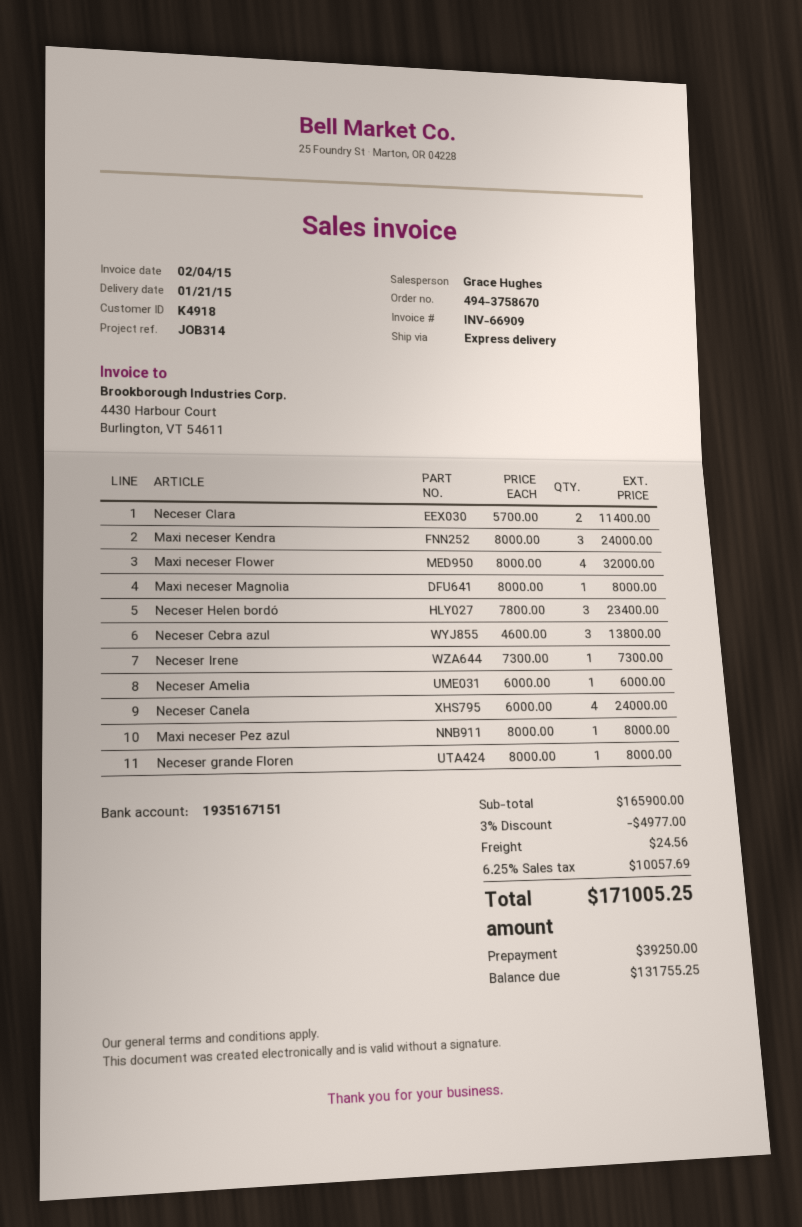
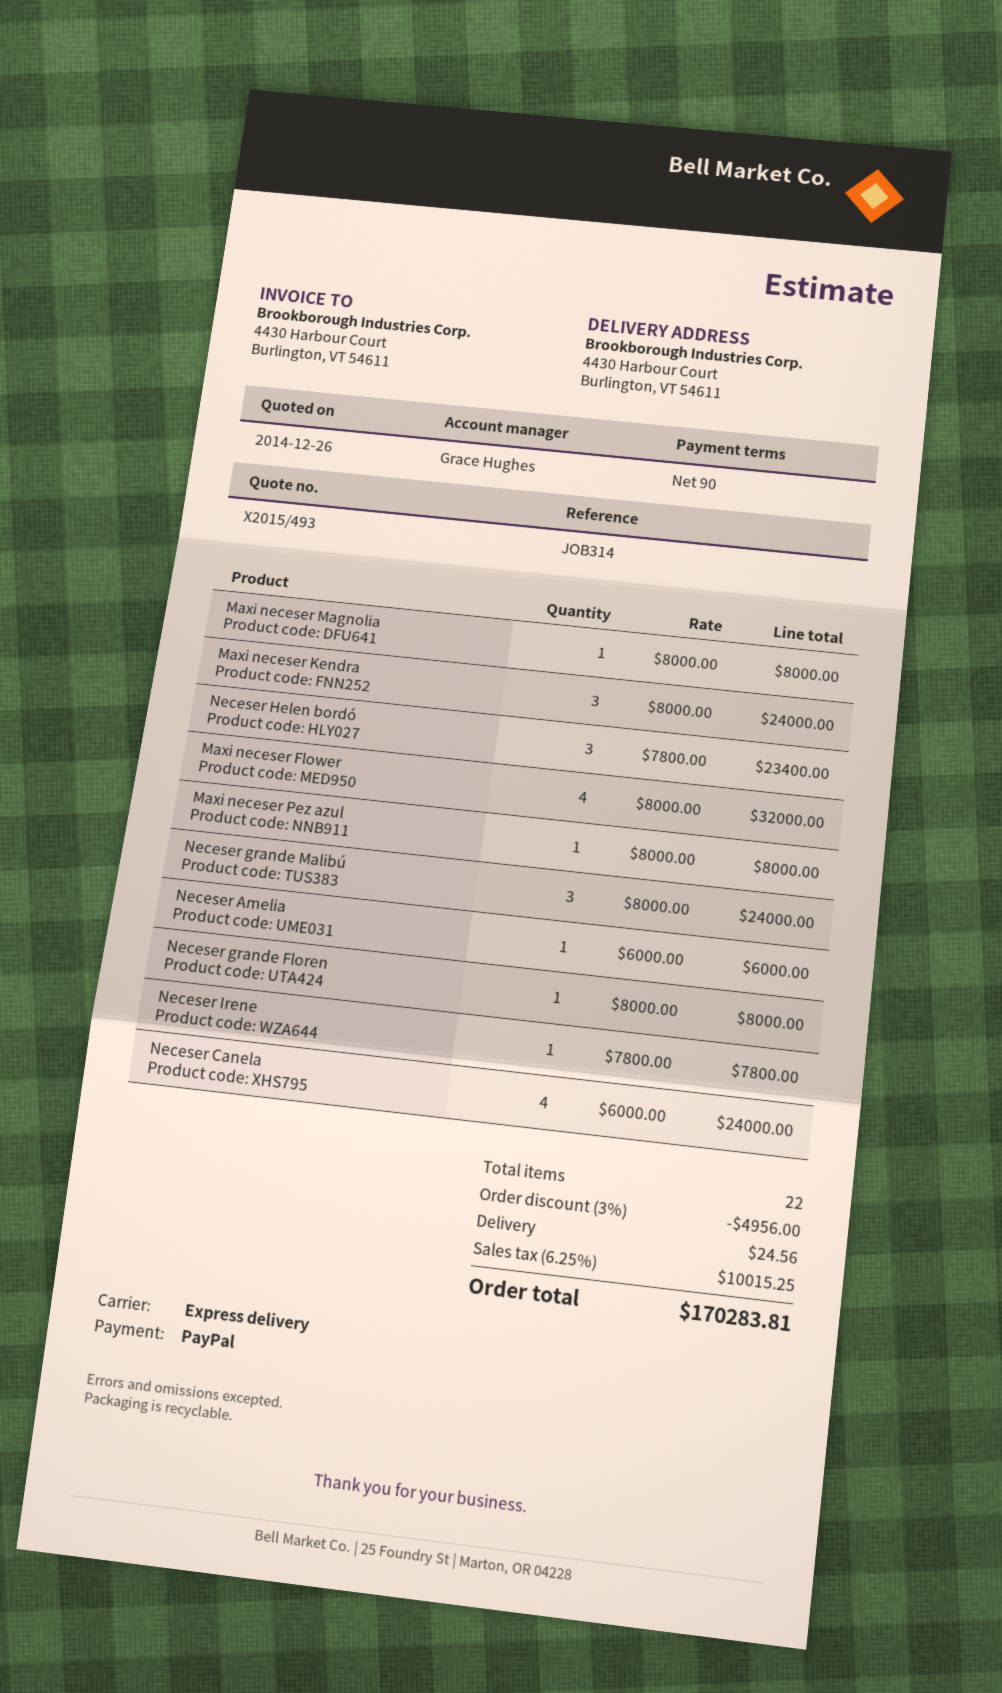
Neceser Clara: 2 x 5700.00 = 11400.00 -> none
Neceser Cebra azul: 3 x 4600.00 = 13800.00 -> none
Neceser Irene: 1 x 7300.00 = 7300.00 -> 1 x 7800.00 = 7800.00
Neceser grande Malibú: none -> 3 x 8000.00 = 24000.00
discount: 3% = 4977.00 -> 3% = 4956.00
tax: 6.25% = 10057.69 -> 6.25% = 10015.25
total: 171005.25 -> 170283.81

